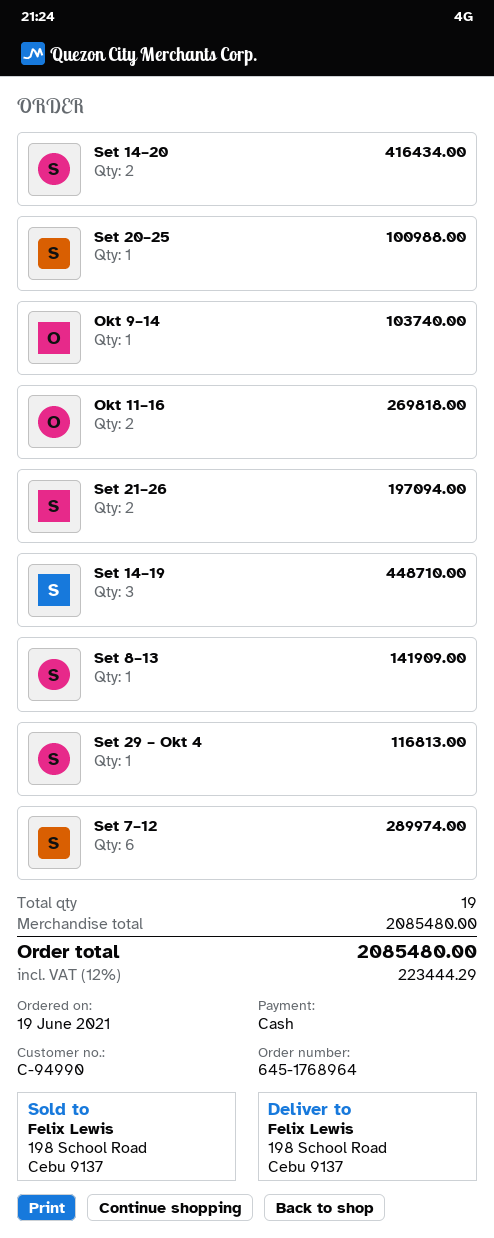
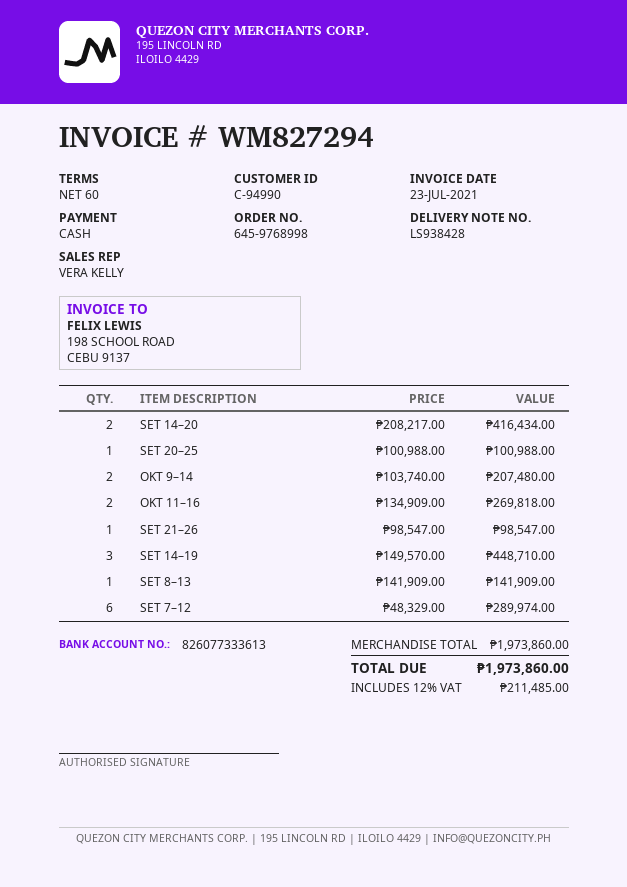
order number: 645-1768964 -> 645-9768998
Okt 9–14: 1 for 103740.00 -> 2 for 207480.00
Set 21–26: 2 for 197094.00 -> 1 for 98547.00
Set 29 – Okt 4: 1 for 116813.00 -> none
subtotal: 2085480.00 -> 1973860.00
tax: 12% = 223444.29 -> 12% = 211485.00
total: 2085480.00 -> 1973860.00

